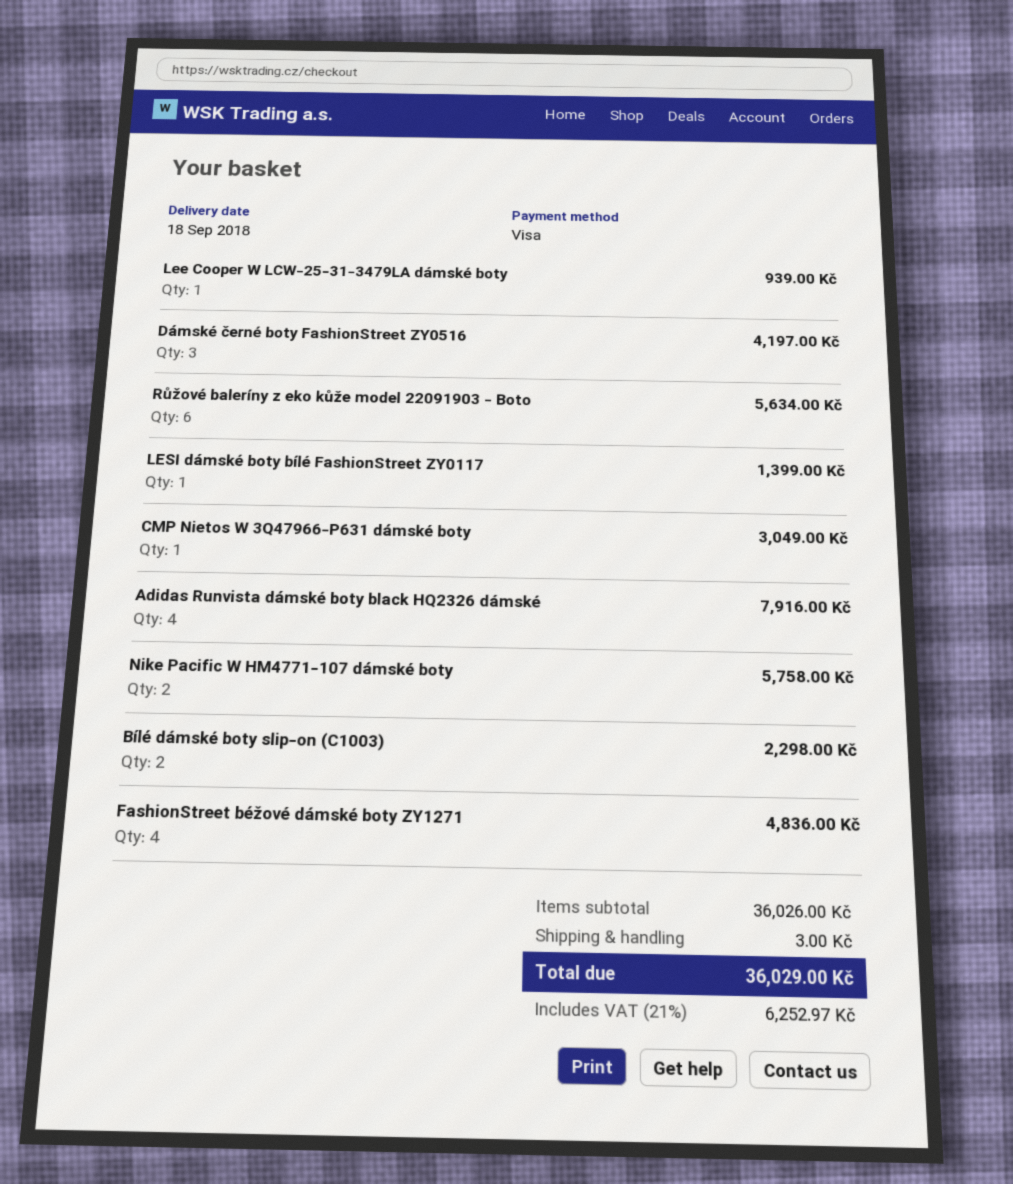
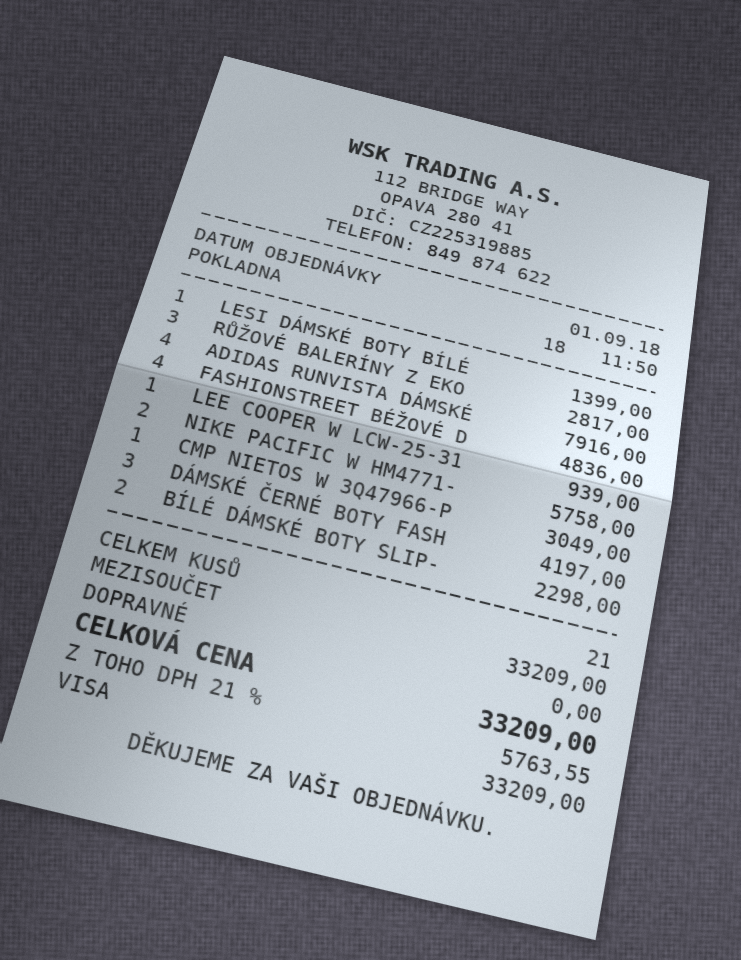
Růžové baleríny z eko kůže model 22091903 - Boto: 6 for 5634.00 -> 3 for 2817.00
subtotal: 36026.00 -> 33209.00
shipping: 3.00 -> 0.00
tax: 21% = 6252.97 -> 21% = 5763.55
total: 36029.00 -> 33209.00

